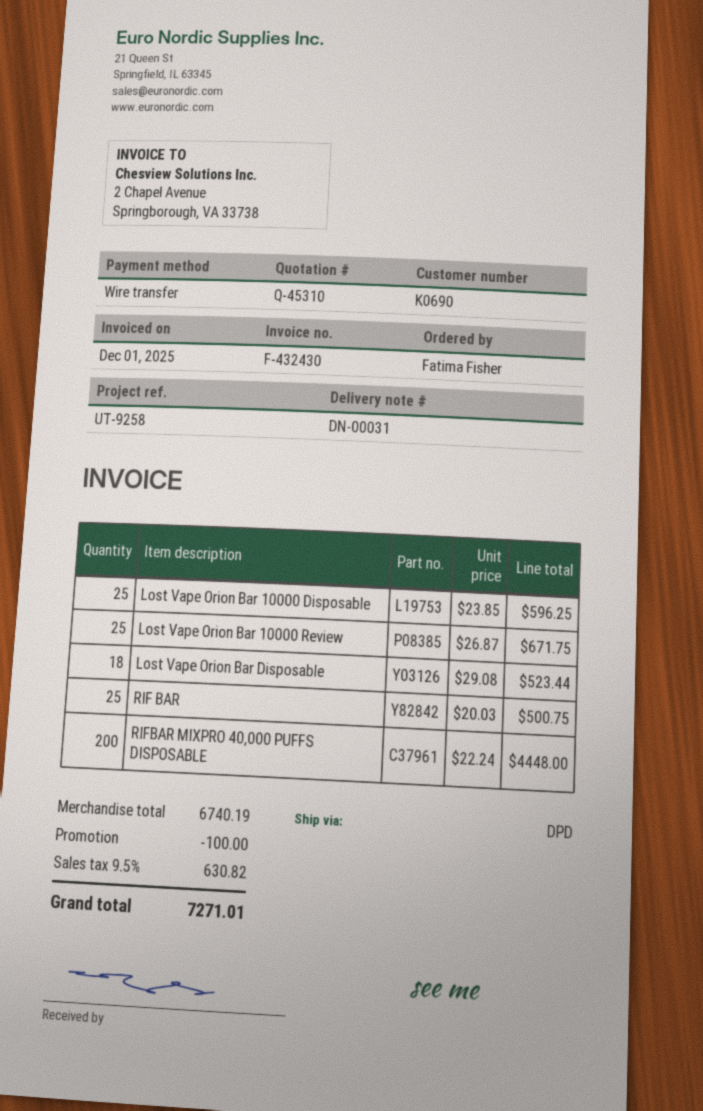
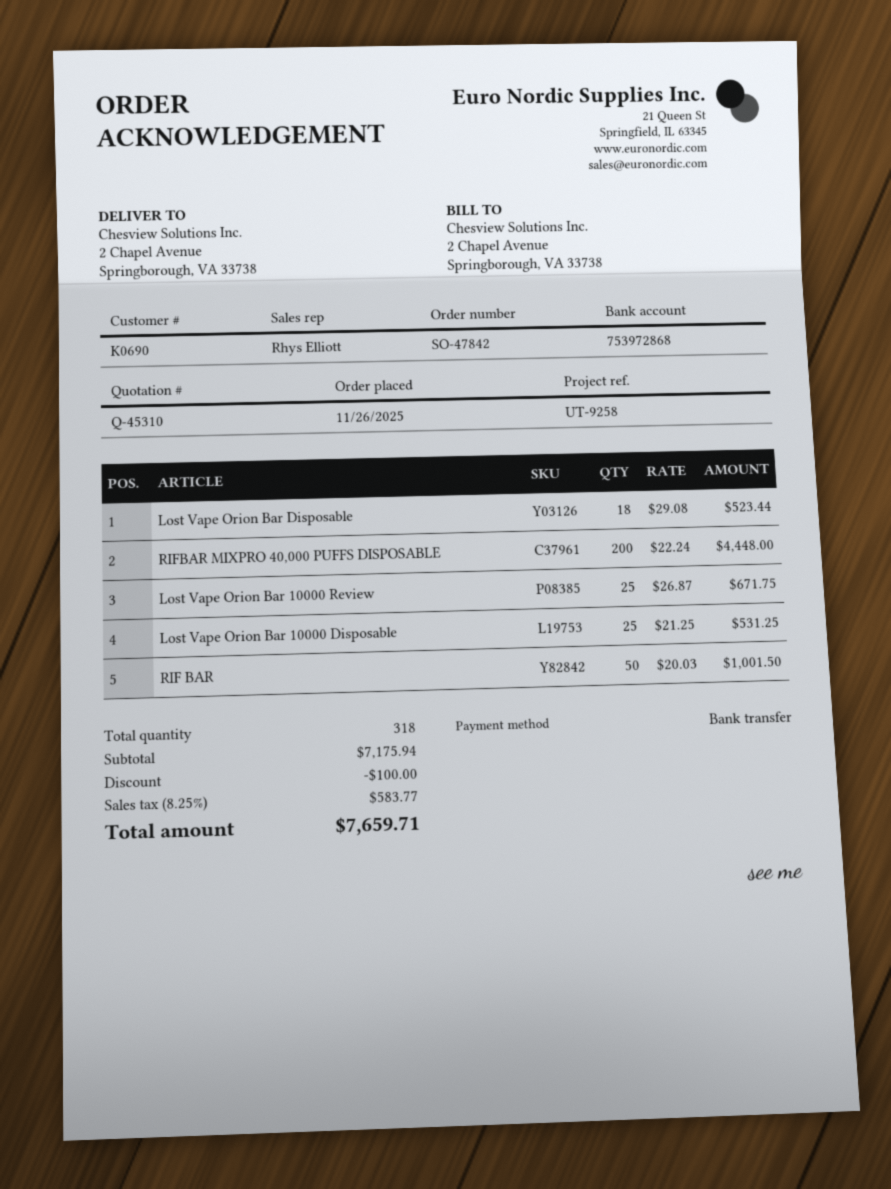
Lost Vape Orion Bar 10000 Disposable: 25 x 23.85 = 596.25 -> 25 x 21.25 = 531.25
RIF BAR: 25 x 20.03 = 500.75 -> 50 x 20.03 = 1001.50
subtotal: 6740.19 -> 7175.94
tax: 9.5% = 630.82 -> 8.25% = 583.77
total: 7271.01 -> 7659.71

